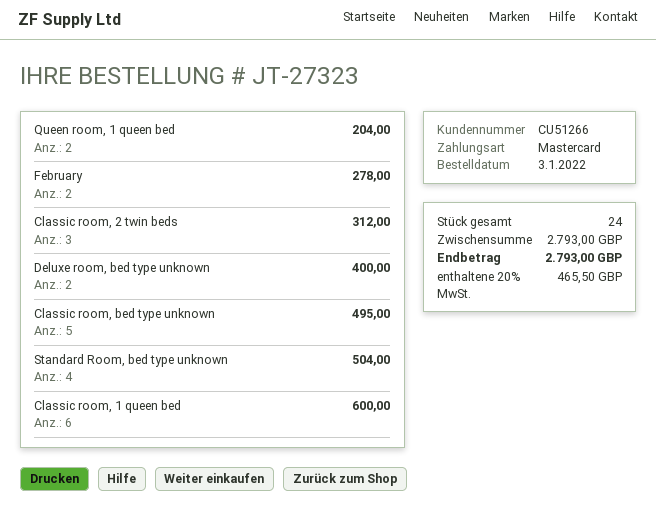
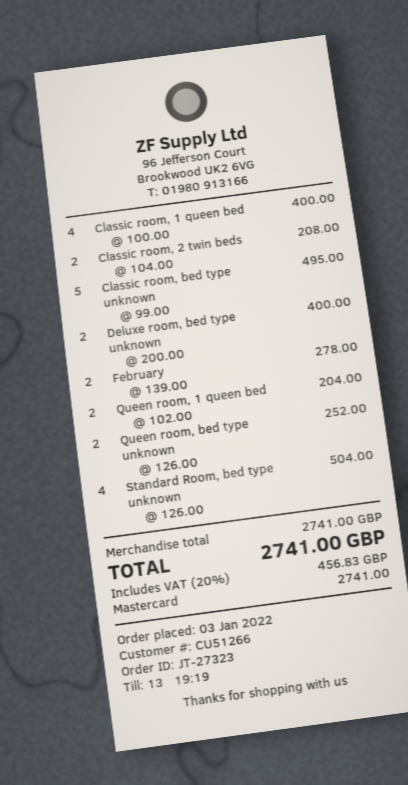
Classic room, 2 twin beds: 3 for 312.00 -> 2 for 208.00
Classic room, 1 queen bed: 6 for 600.00 -> 4 for 400.00
Queen room, bed type unknown: none -> 2 for 252.00
subtotal: 2793.00 -> 2741.00
tax: 20% = 465.50 -> 20% = 456.83
total: 2793.00 -> 2741.00

